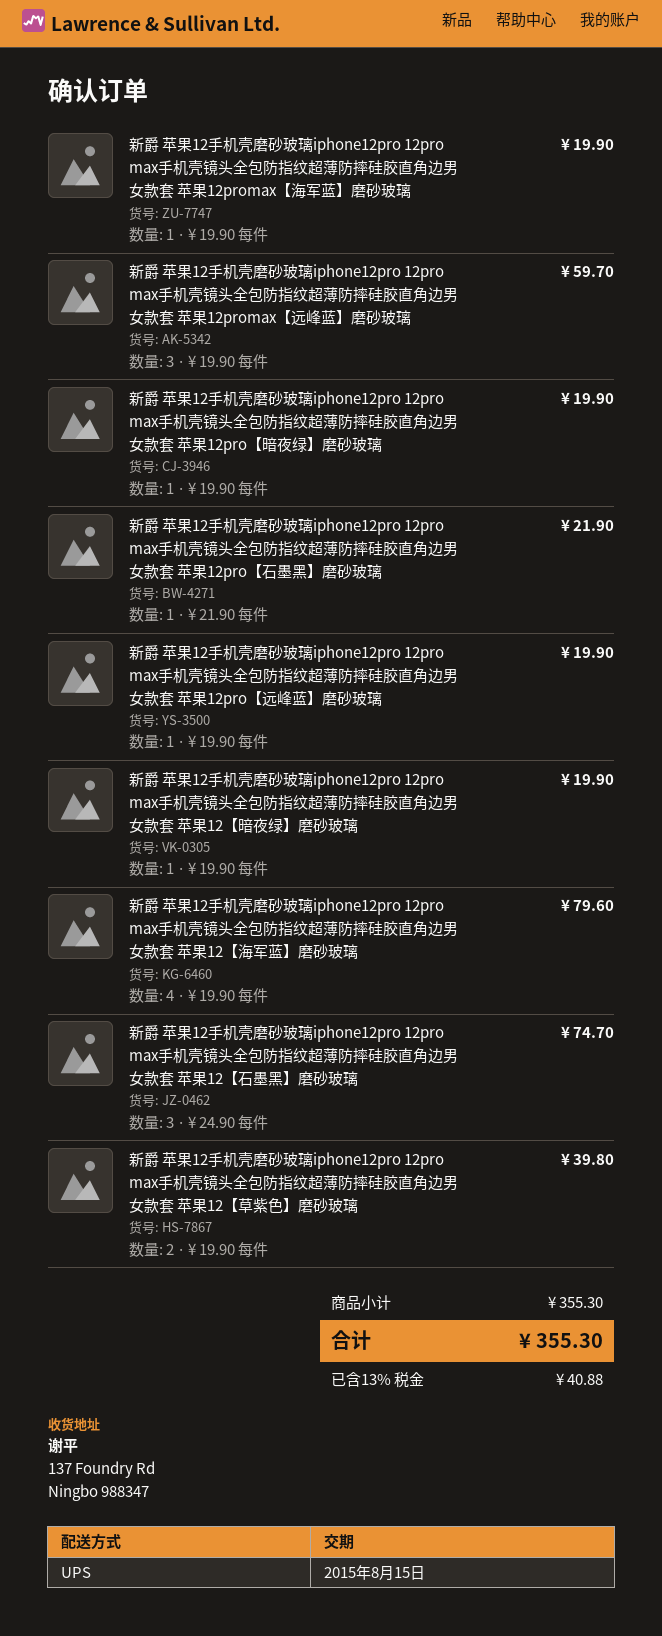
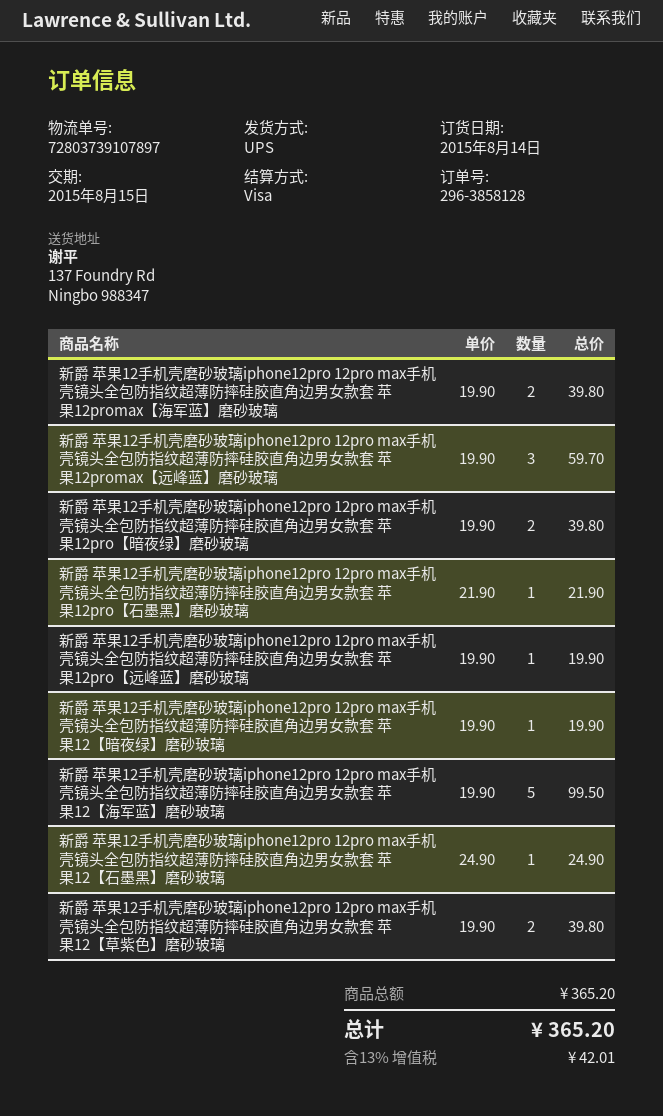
新爵 苹果12手机壳磨砂玻璃iphone12pro 12pro max手机壳镜头全包防指纹超薄防摔硅胶直角边男女款套 苹果12promax【海军蓝】磨砂玻璃: 1 x 19.90 = 19.90 -> 2 x 19.90 = 39.80
新爵 苹果12手机壳磨砂玻璃iphone12pro 12pro max手机壳镜头全包防指纹超薄防摔硅胶直角边男女款套 苹果12pro【暗夜绿】磨砂玻璃: 1 x 19.90 = 19.90 -> 2 x 19.90 = 39.80
新爵 苹果12手机壳磨砂玻璃iphone12pro 12pro max手机壳镜头全包防指纹超薄防摔硅胶直角边男女款套 苹果12【海军蓝】磨砂玻璃: 4 x 19.90 = 79.60 -> 5 x 19.90 = 99.50
新爵 苹果12手机壳磨砂玻璃iphone12pro 12pro max手机壳镜头全包防指纹超薄防摔硅胶直角边男女款套 苹果12【石墨黑】磨砂玻璃: 3 x 24.90 = 74.70 -> 1 x 24.90 = 24.90
subtotal: 355.30 -> 365.20
tax: 13% = 40.88 -> 13% = 42.01
total: 355.30 -> 365.20

